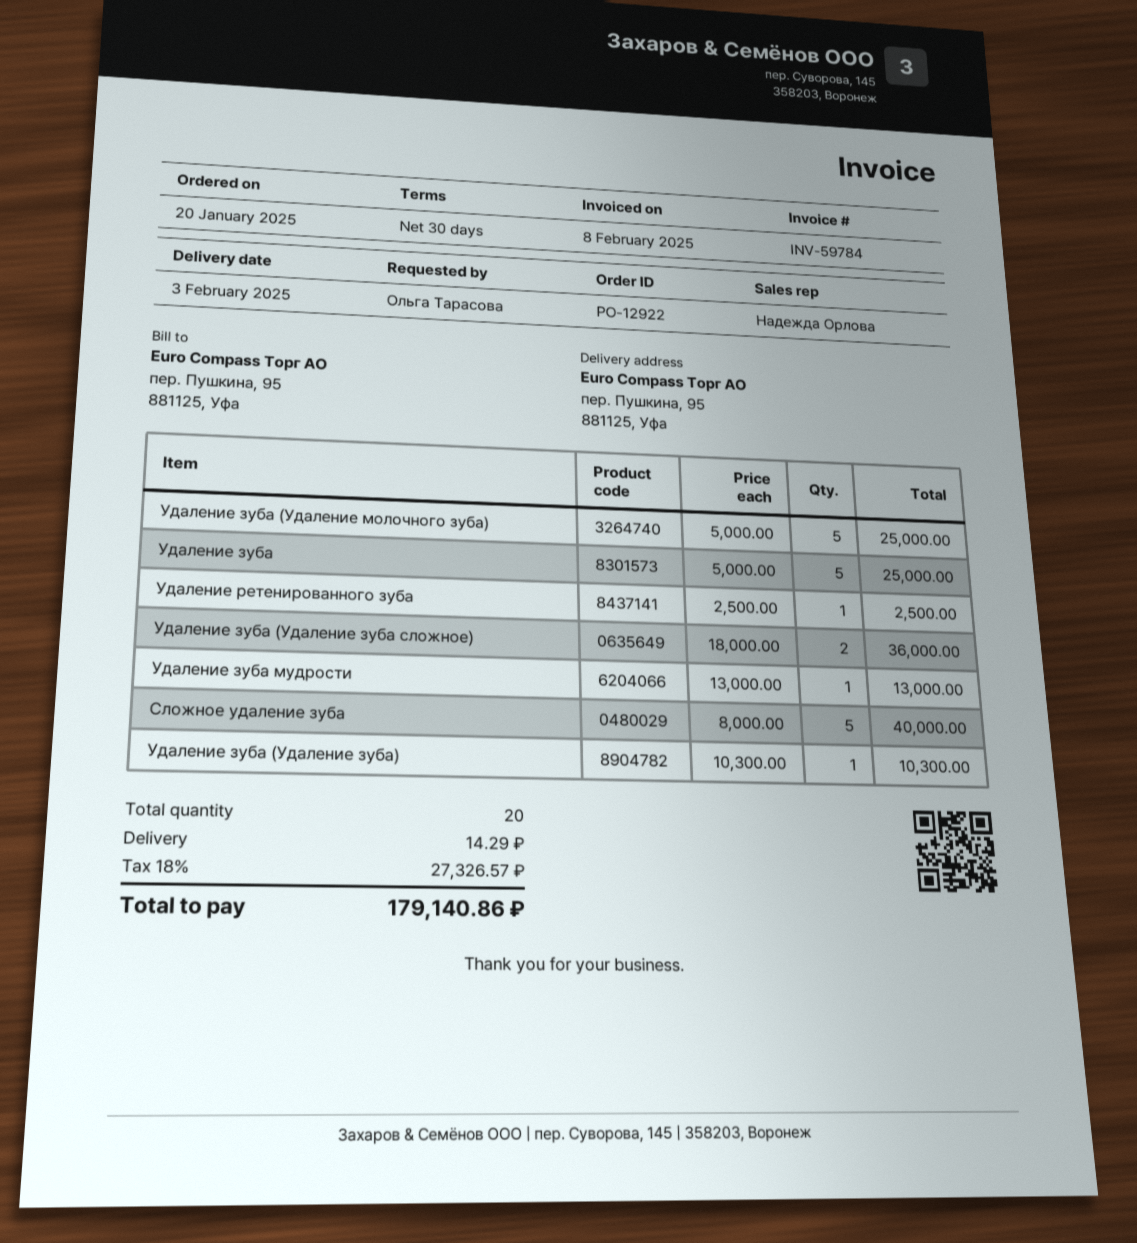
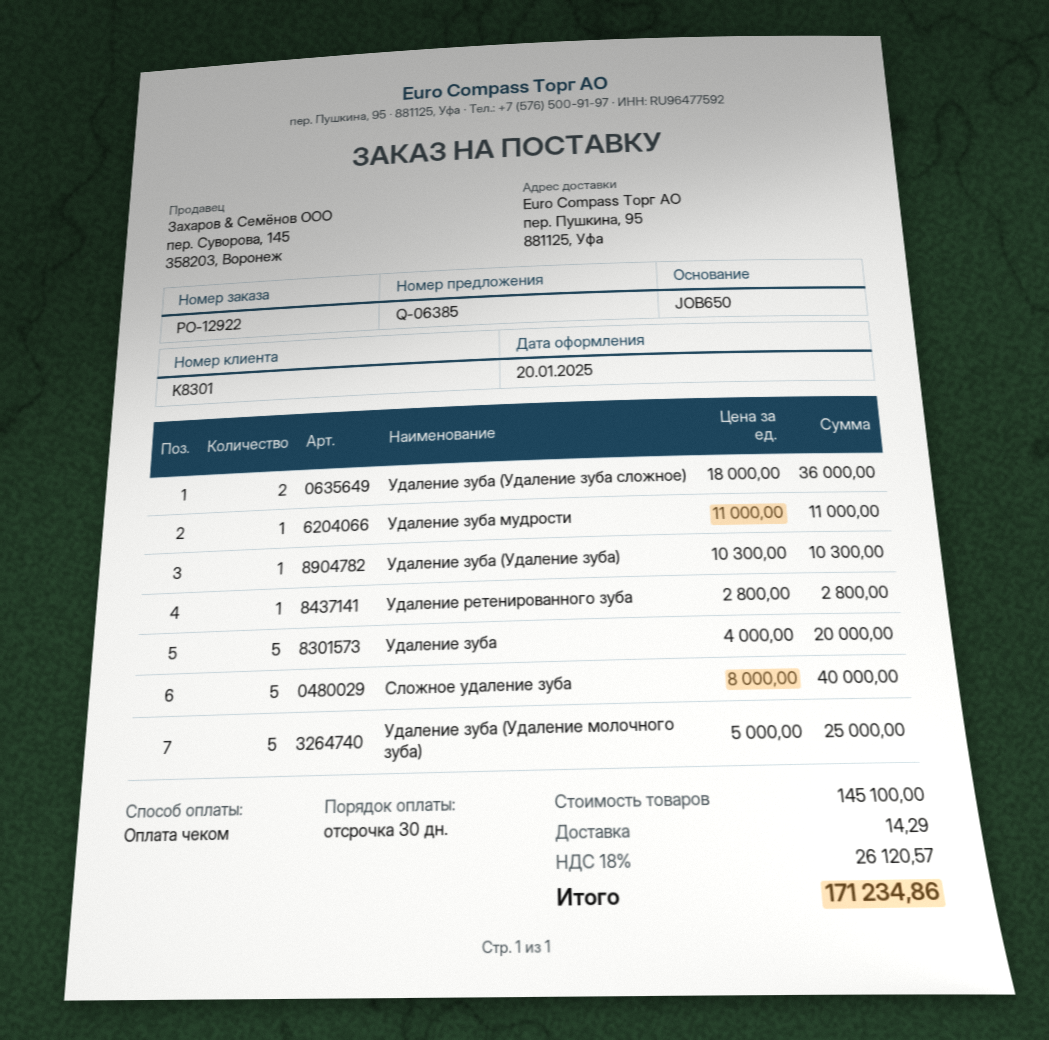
Удаление зуба: 5 x 5000.00 = 25000.00 -> 5 x 4000.00 = 20000.00
Удаление ретенированного зуба: 1 x 2500.00 = 2500.00 -> 1 x 2800.00 = 2800.00
Удаление зуба мудрости: 1 x 13000.00 = 13000.00 -> 1 x 11000.00 = 11000.00
tax: 18% = 27326.57 -> 18% = 26120.57
total: 179140.86 -> 171234.86

